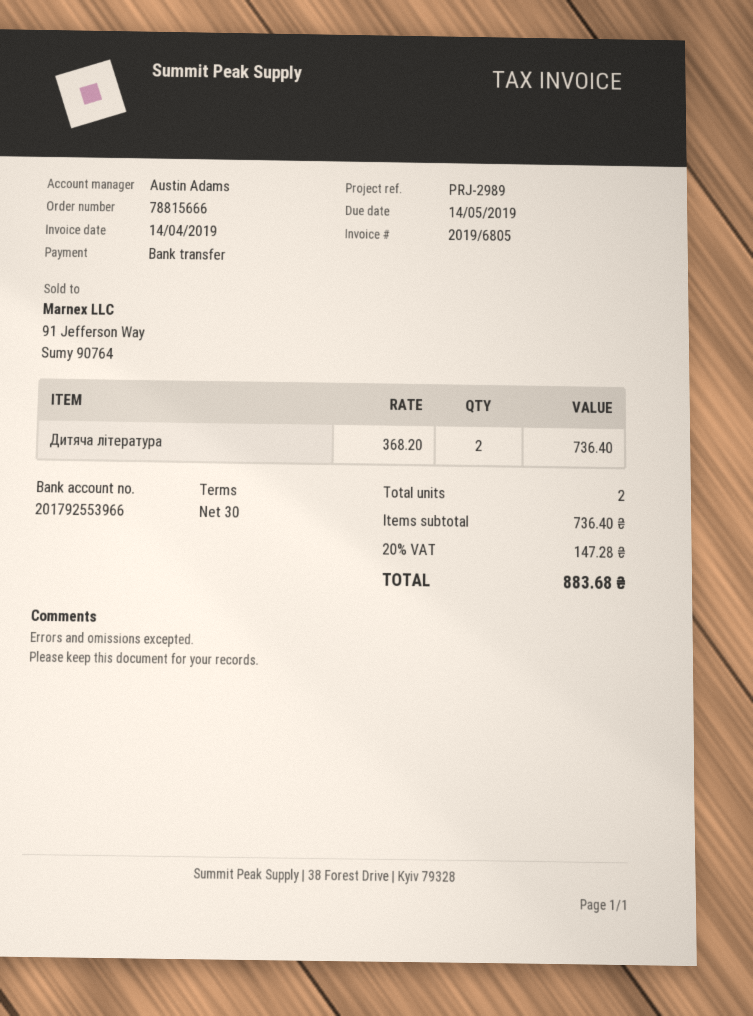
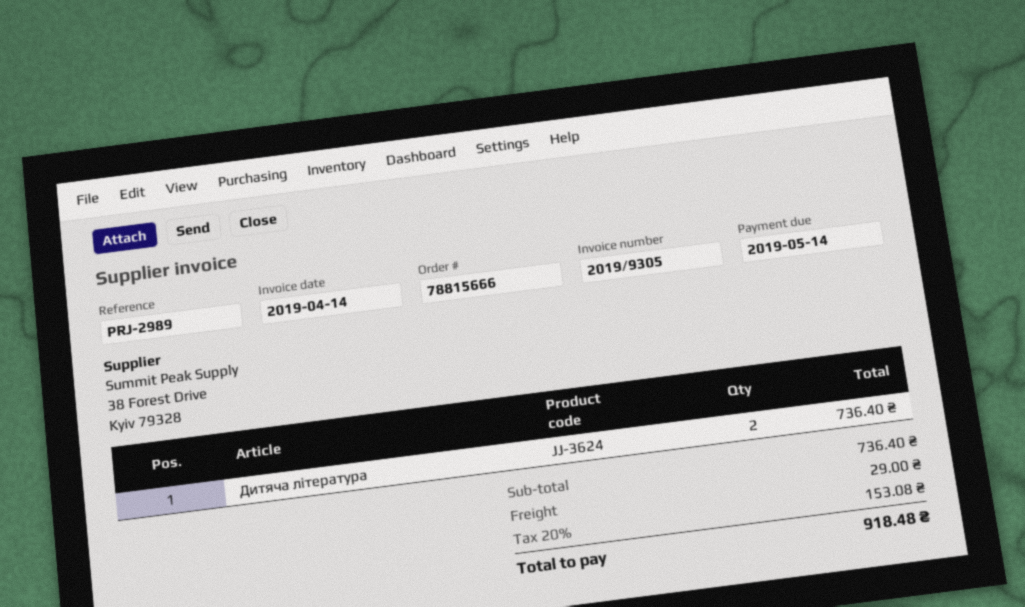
invoice number: 2019/6805 -> 2019/9305
shipping: none -> 29.00
tax: 20% = 147.28 -> 20% = 153.08
total: 883.68 -> 918.48

